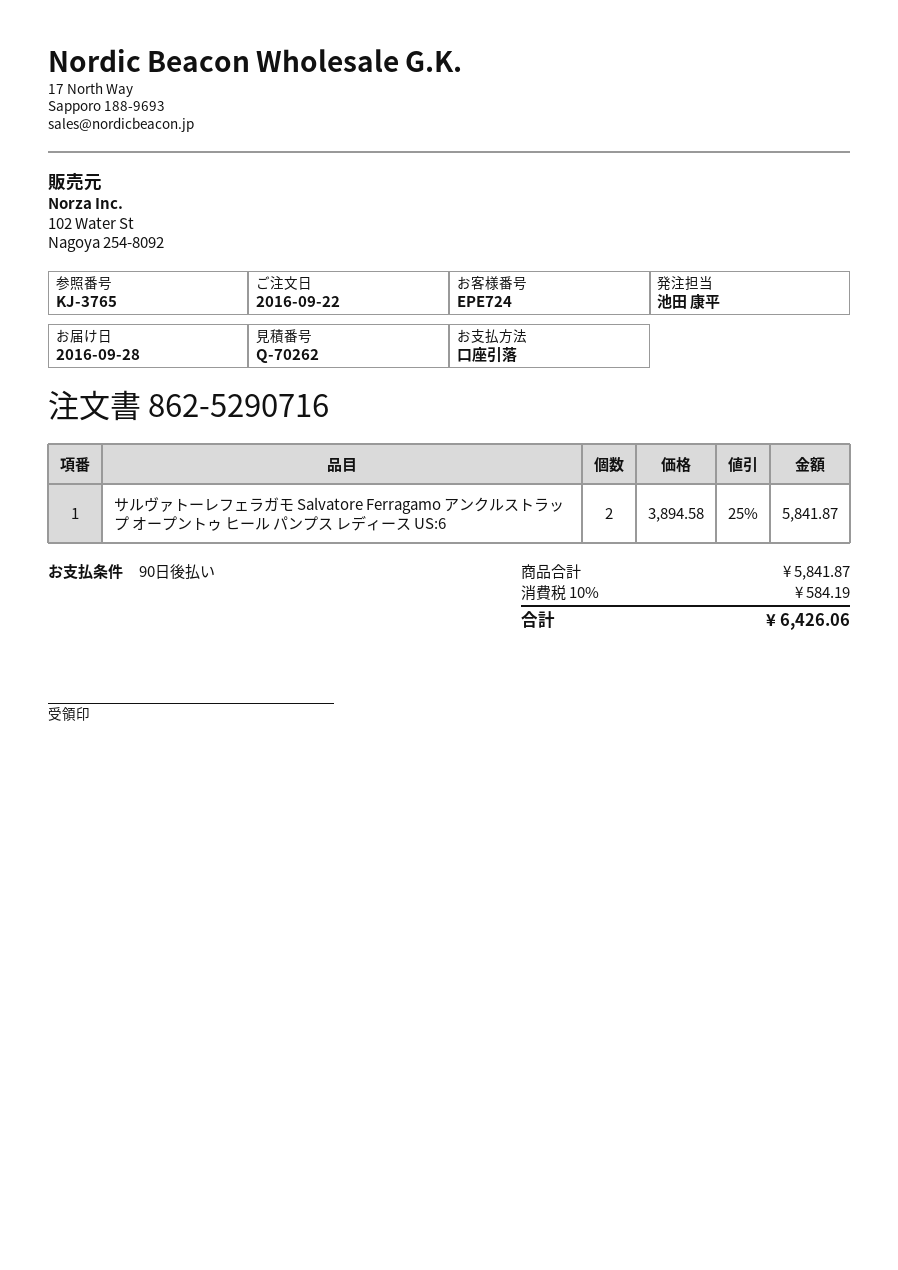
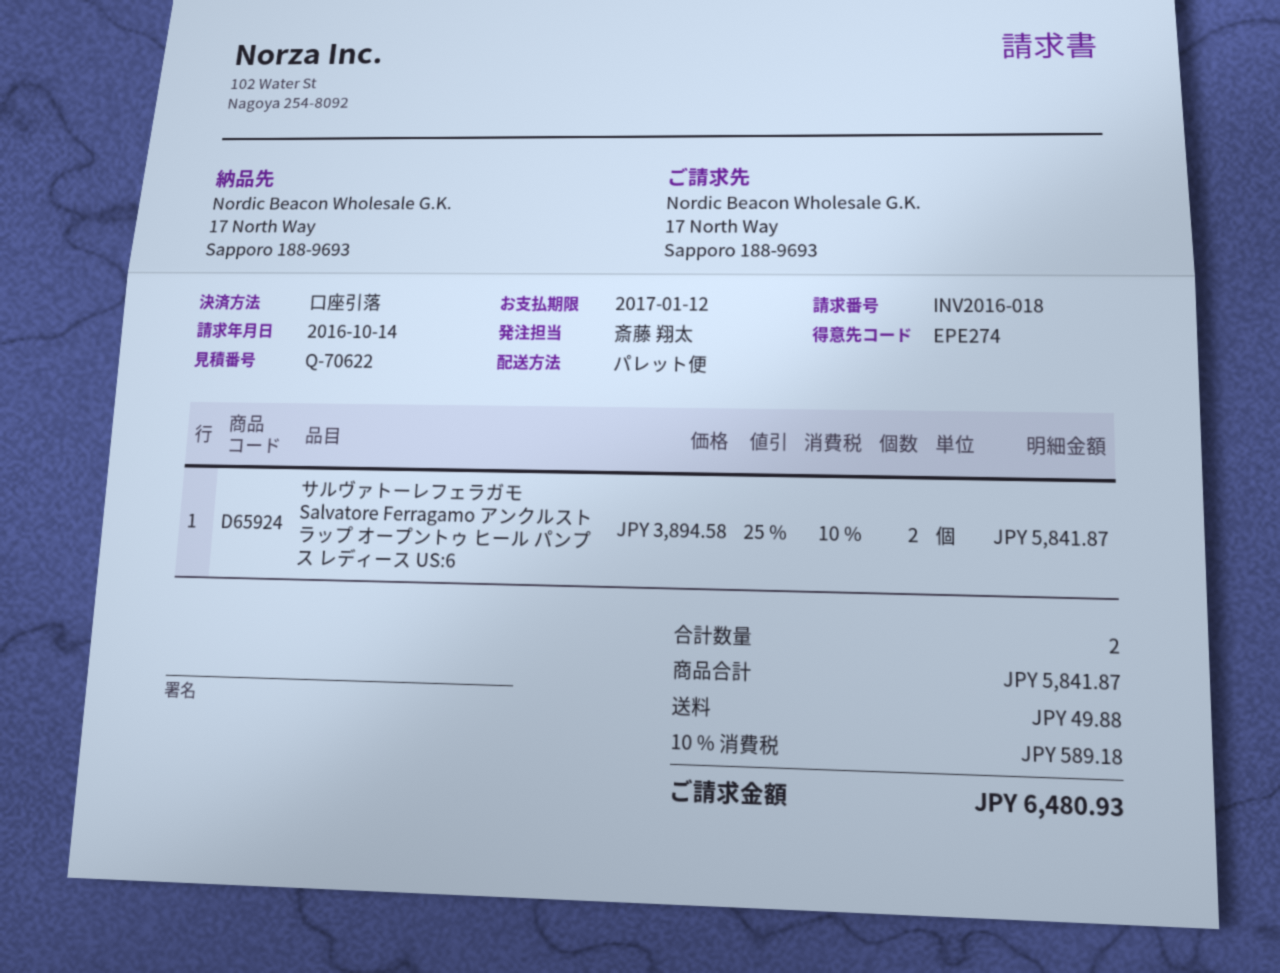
quote number: Q-70262 -> Q-70622
customer number: EPE724 -> EPE274
ordered by: 池田 康平 -> 斎藤 翔太
shipping: none -> 49.88
tax: 10% = 584.19 -> 10% = 589.18
total: 6426.06 -> 6480.93

